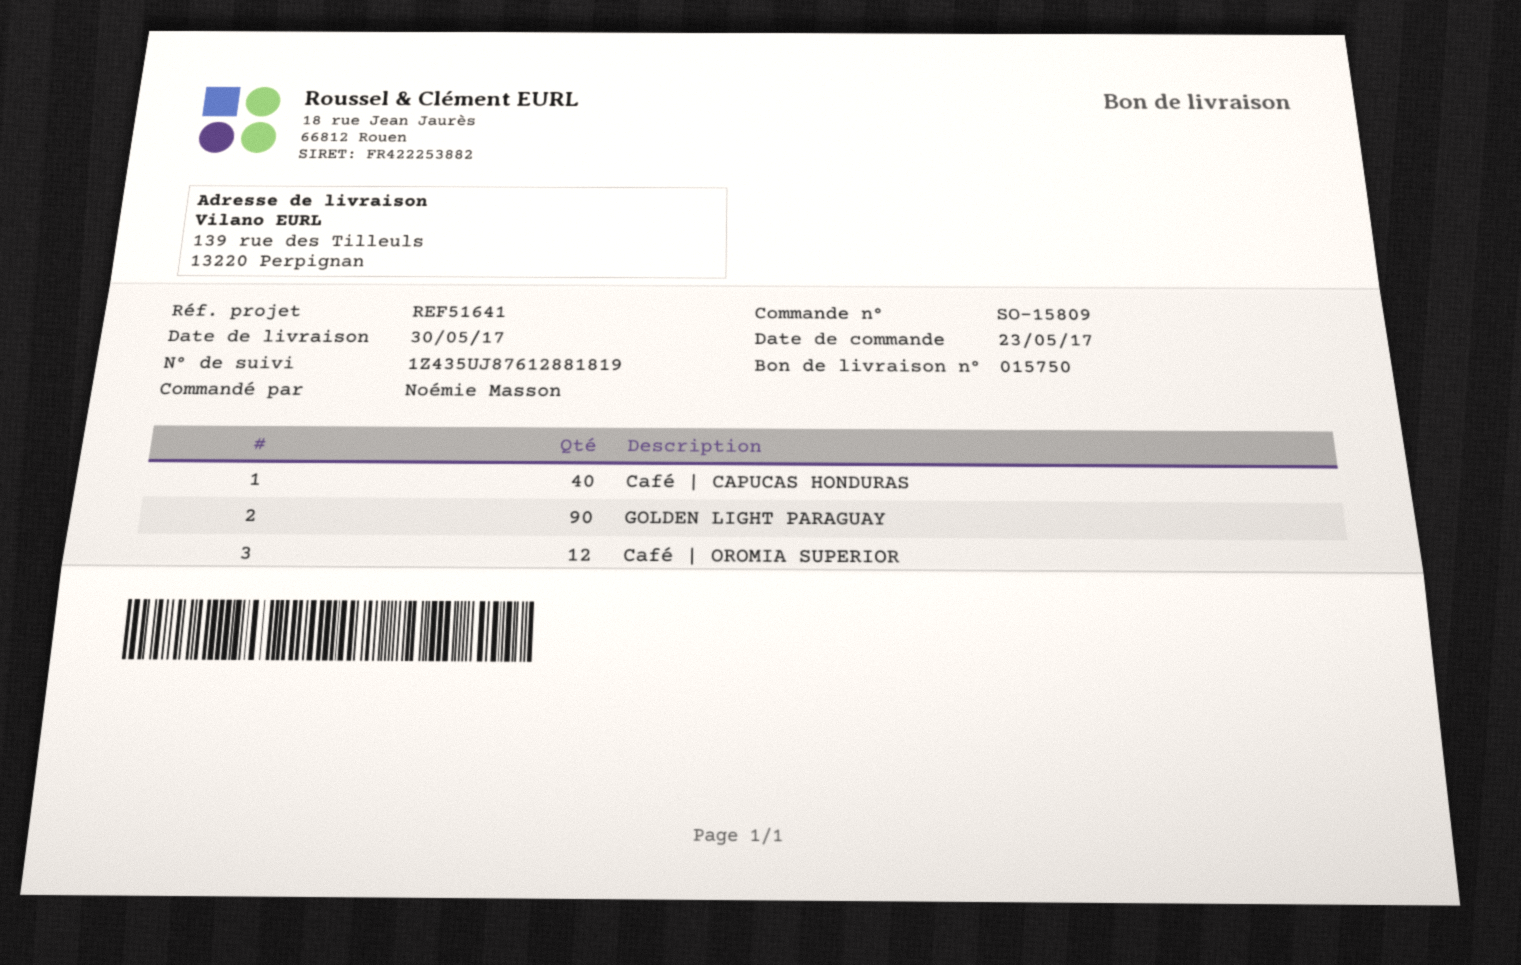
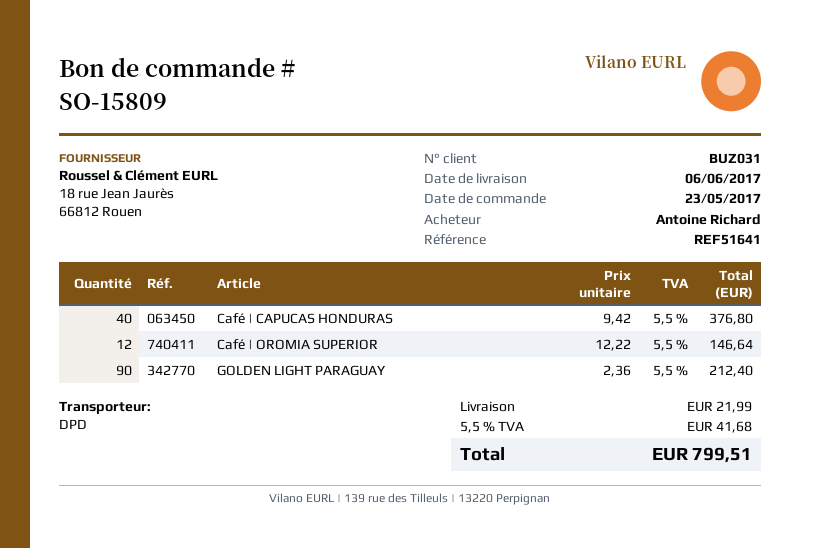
delivery date: 2017-05-30 -> 2017-06-06
ordered by: Noémie Masson -> Antoine Richard

